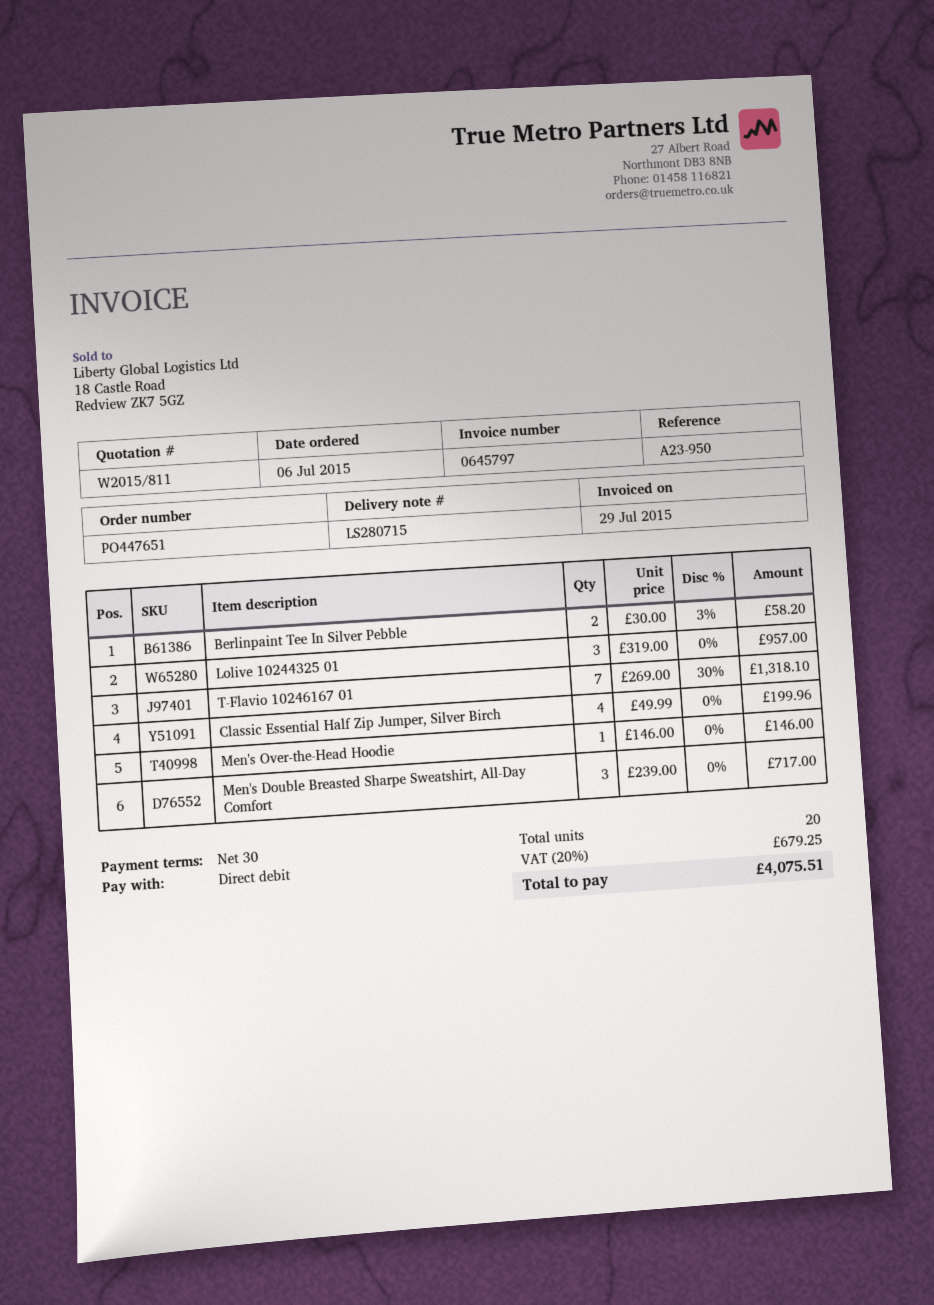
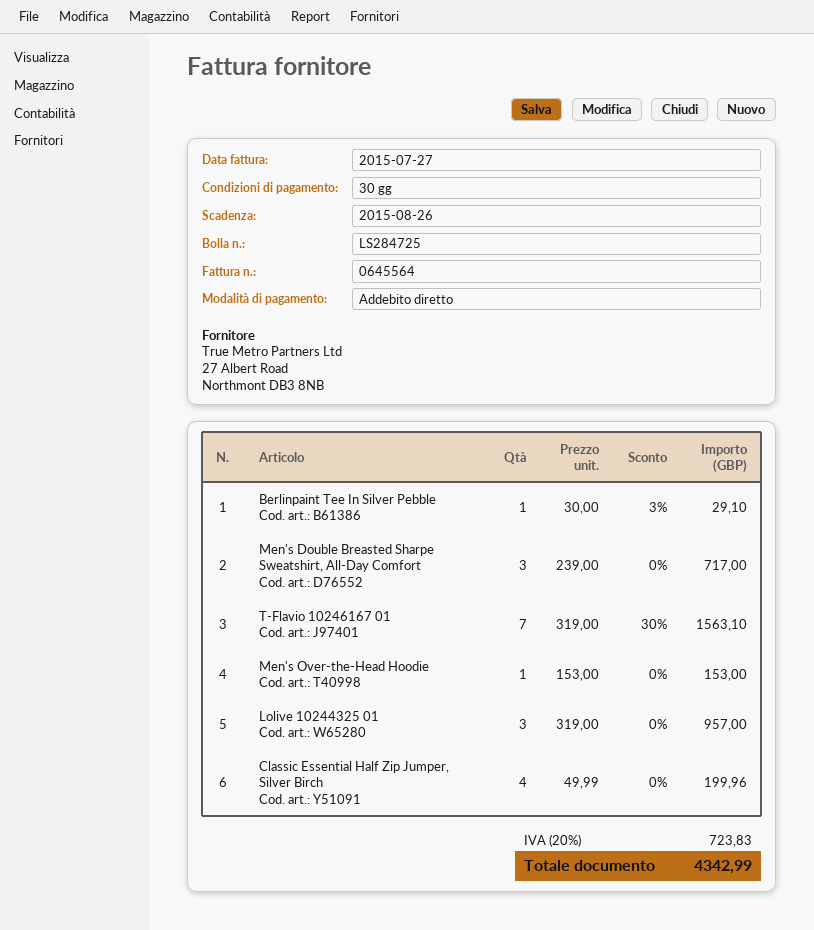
delivery note number: LS280715 -> LS284725
invoice number: 0645797 -> 0645564
invoice date: 2015-07-29 -> 2015-07-27
Berlinpaint Tee In Silver Pebble: 2 x 30.00 - 3% = 58.20 -> 1 x 30.00 - 3% = 29.10
T-Flavio 10246167 01: 7 x 269.00 - 30% = 1318.10 -> 7 x 319.00 - 30% = 1563.10
Men's Over-the-Head Hoodie: 1 x 146.00 = 146.00 -> 1 x 153.00 = 153.00
tax: 20% = 679.25 -> 20% = 723.83
total: 4075.51 -> 4342.99

